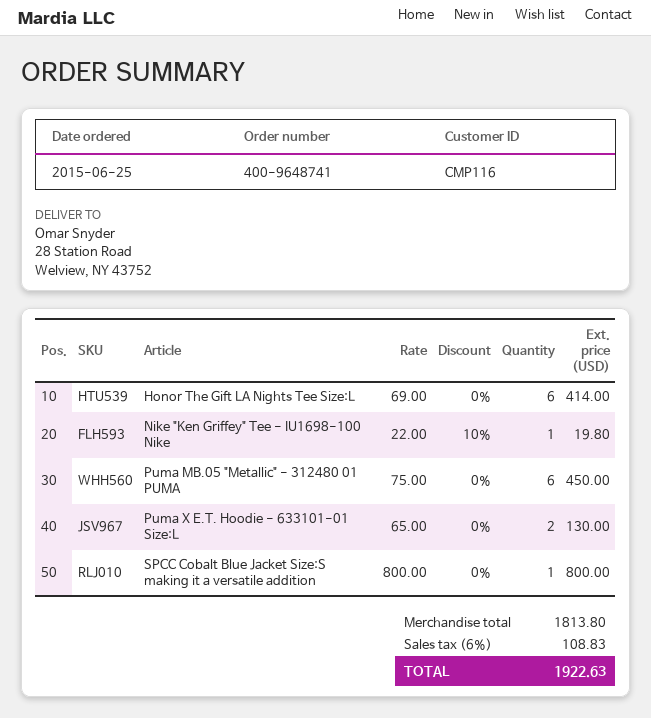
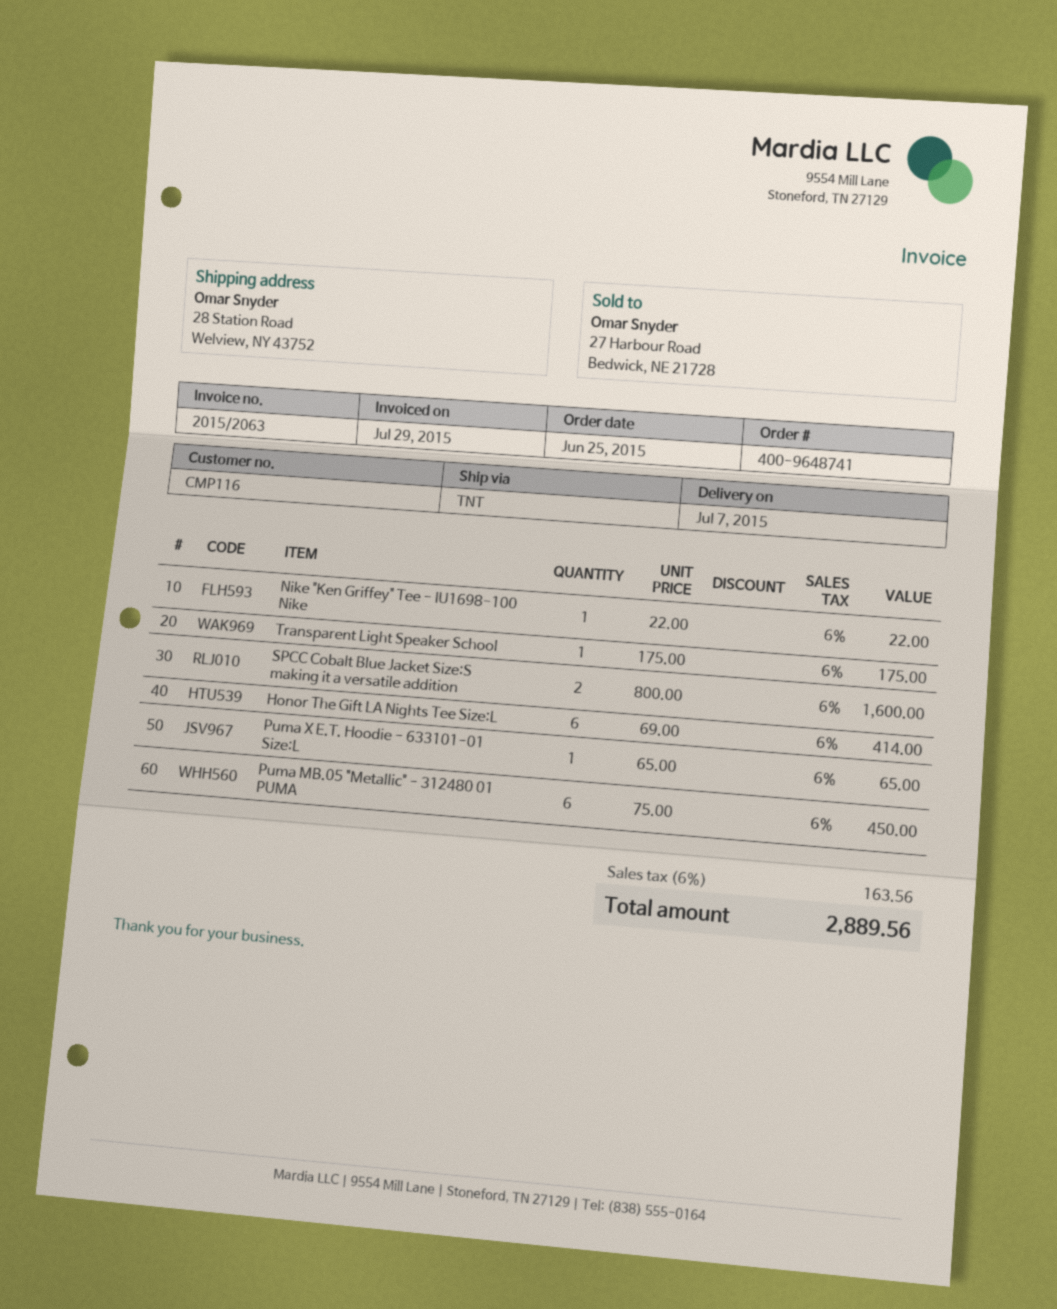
Nike "Ken Griffey" Tee - IU1698-100 Nike: 1 x 22.00 - 10% = 19.80 -> 1 x 22.00 = 22.00
Puma X E.T. Hoodie - 633101-01 Size:L: 2 x 65.00 = 130.00 -> 1 x 65.00 = 65.00
SPCC Cobalt Blue Jacket Size:S making it a versatile addition: 1 x 800.00 = 800.00 -> 2 x 800.00 = 1600.00
Transparent Light Speaker School: none -> 1 x 175.00 = 175.00
tax: 6% = 108.83 -> 6% = 163.56
total: 1922.63 -> 2889.56

